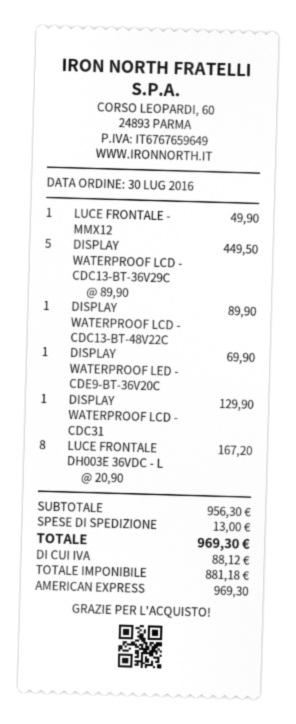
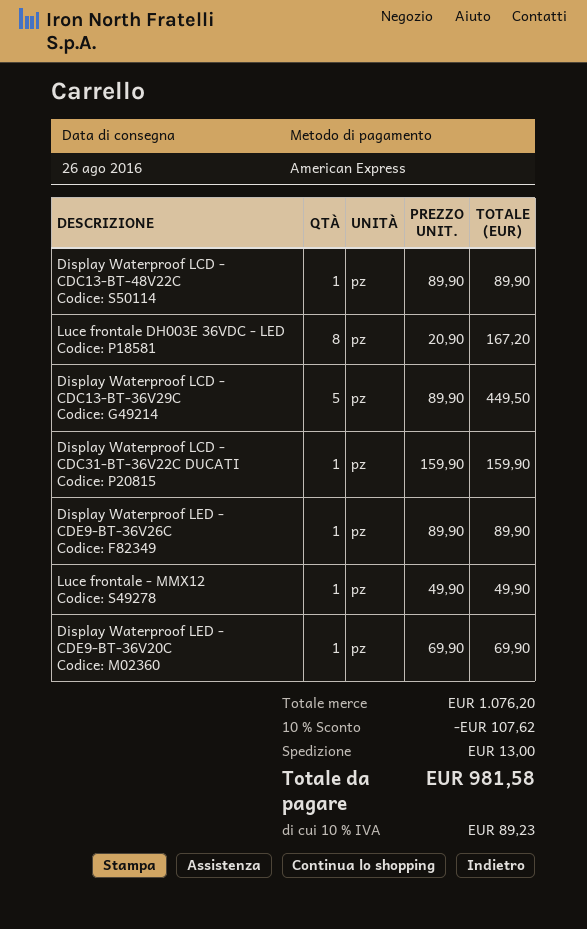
DISPLAY WATERPROOF LCD - CDC31: 1 x 129.90 = 129.90 -> 1 x 159.90 = 159.90
Display Waterproof LED - CDE9-BT-36V26C: none -> 1 x 89.90 = 89.90
subtotal: 956.30 -> 1076.20
discount: none -> 10% = 107.62
tax: 88.12 -> 89.23
total: 969.30 -> 981.58

